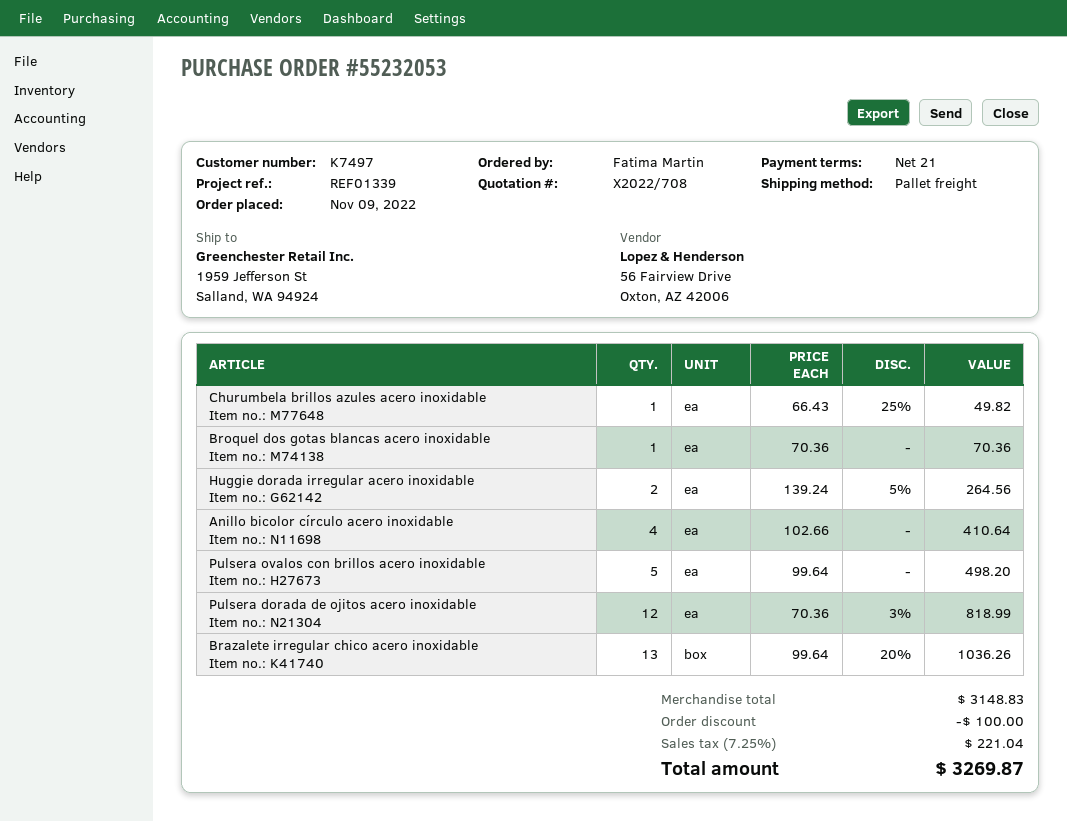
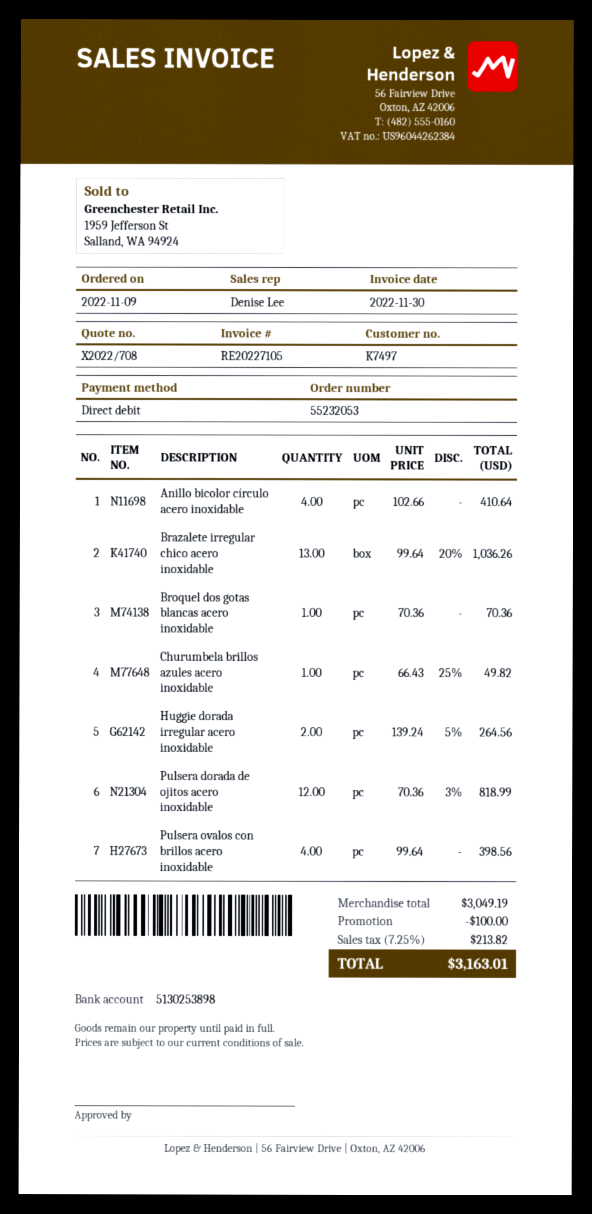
Pulsera ovalos con brillos acero inoxidable: 5 x 99.64 = 498.20 -> 4 x 99.64 = 398.56
subtotal: 3148.83 -> 3049.19
tax: 7.25% = 221.04 -> 7.25% = 213.82
total: 3269.87 -> 3163.01

